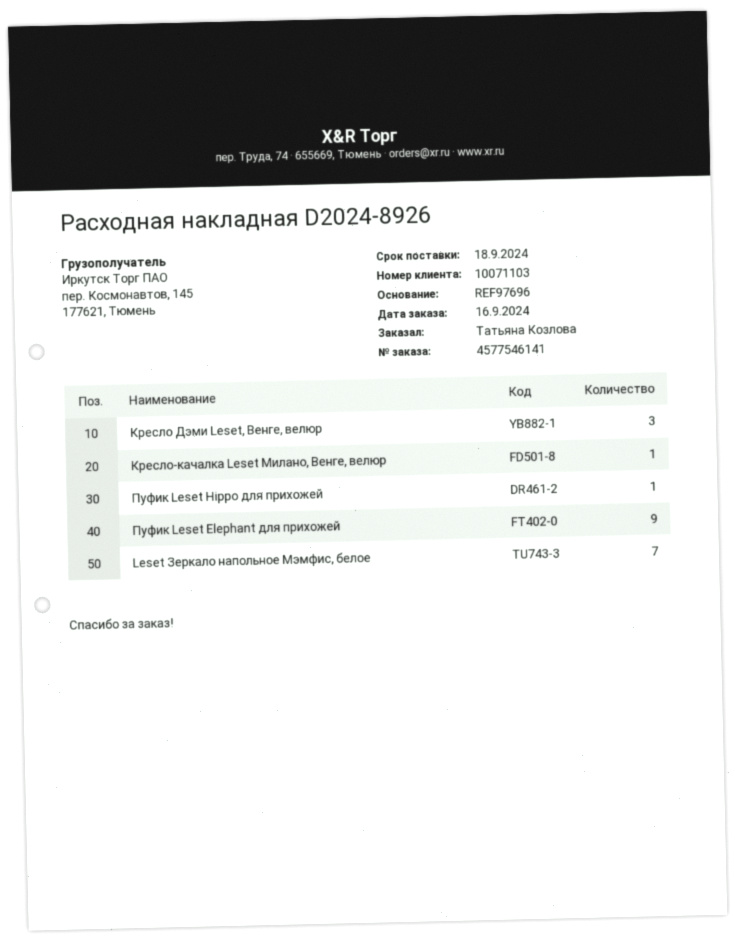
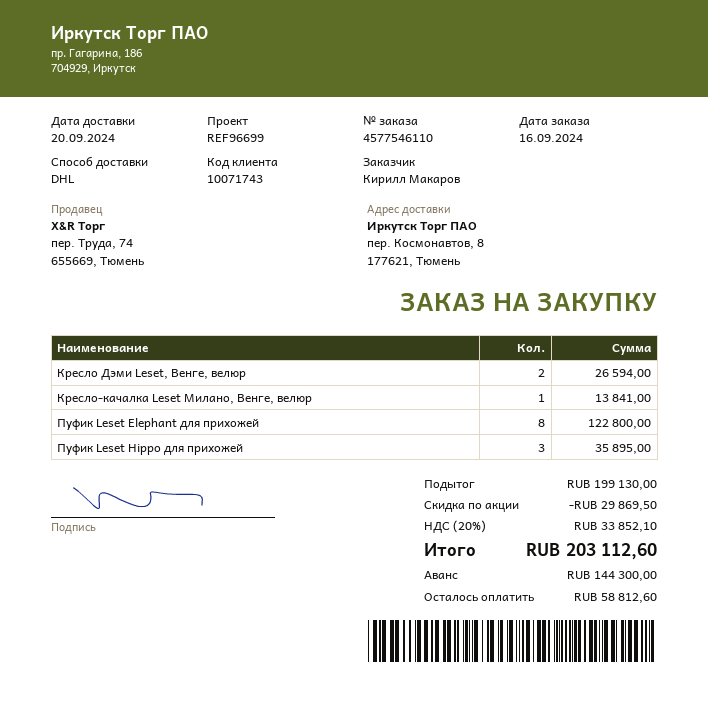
order number: 4577546141 -> 4577546110
delivery date: 2024-09-18 -> 2024-09-20
customer number: 10071103 -> 10071743
reference: REF97696 -> REF96699
ordered by: Татьяна Козлова -> Кирилл Макаров
ship to: пер. Космонавтов, 145, 177621, Тюмень -> пер. Космонавтов, 8, 177621, Тюмень
Кресло Дэми Leset, Венге, велюр: 3 -> 2
Пуфик Leset Hippo для прихожей: 1 -> 3
Пуфик Leset Elephant для прихожей: 9 -> 8
Leset Зеркало напольное Мэмфис, белое: 7 -> none

